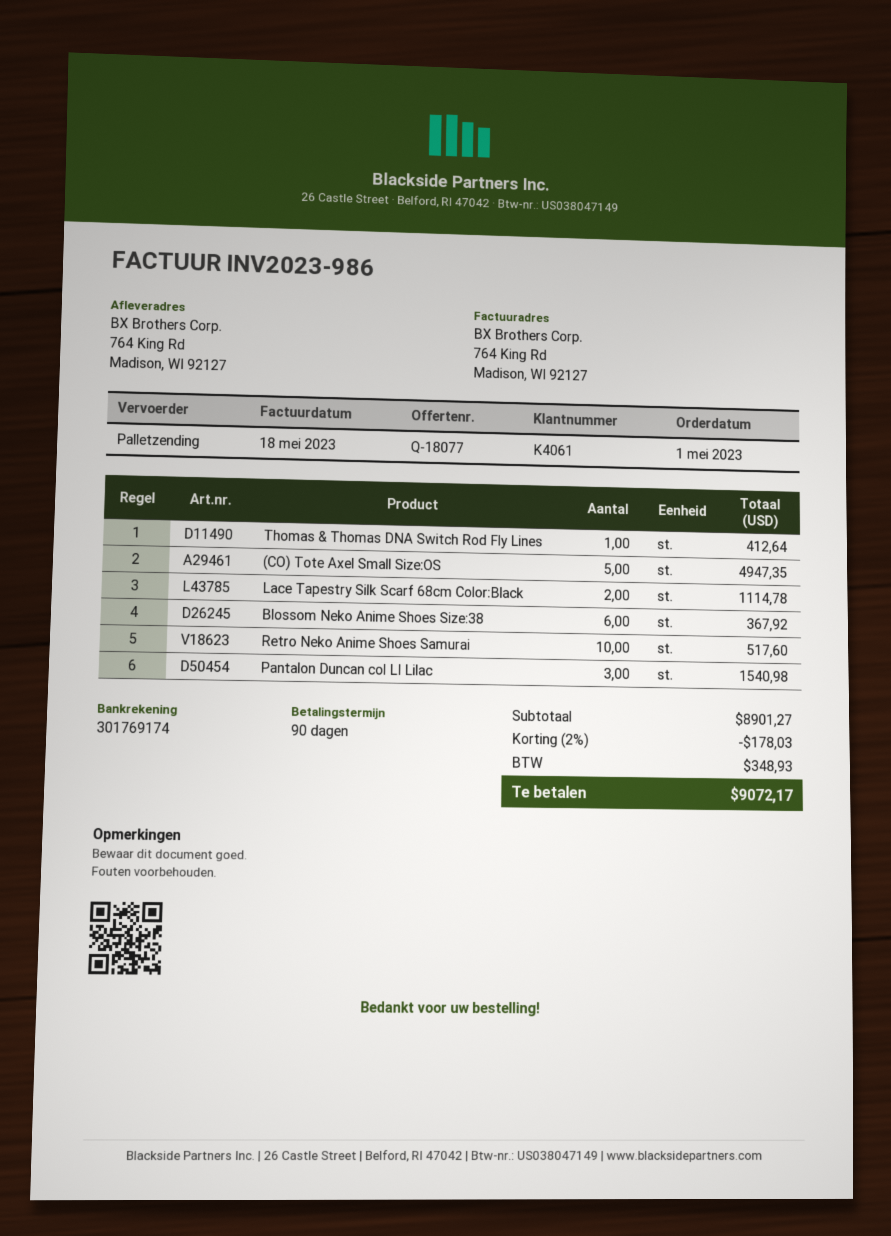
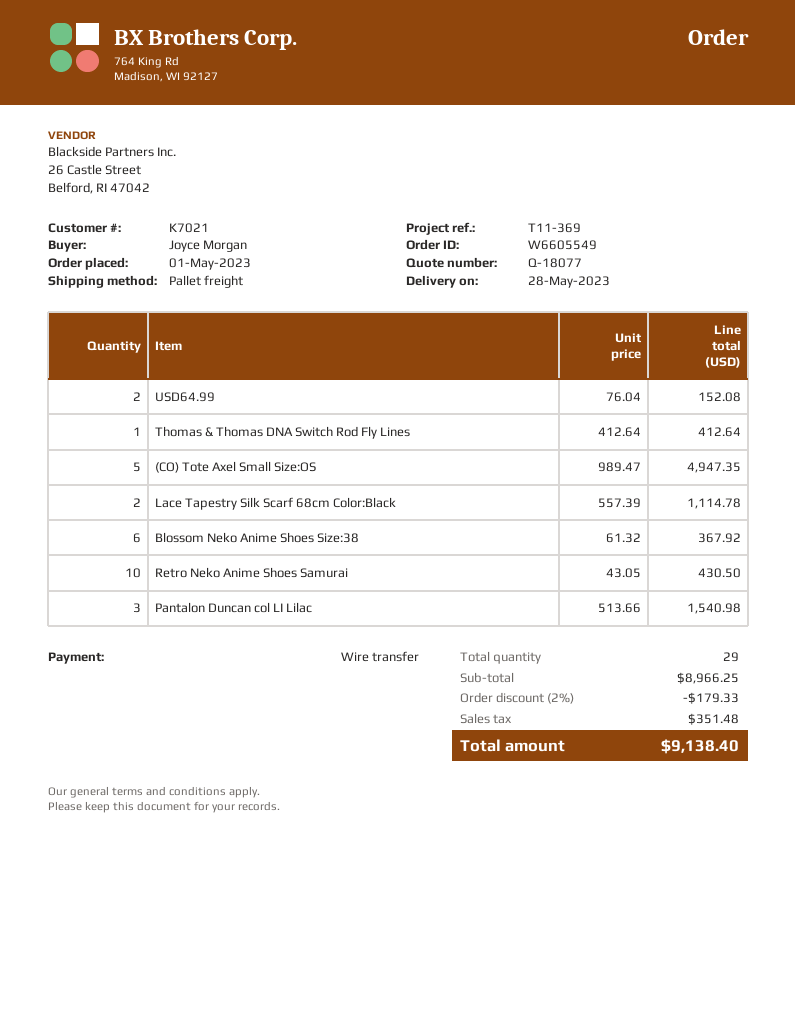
customer number: K4061 -> K7021
Retro Neko Anime Shoes Samurai: 10 for 517.60 -> 10 for 430.50
USD64.99: none -> 2 for 152.08
subtotal: 8901.27 -> 8966.25
discount: 2% = 178.03 -> 2% = 179.33
tax: 348.93 -> 351.48
total: 9072.17 -> 9138.40

